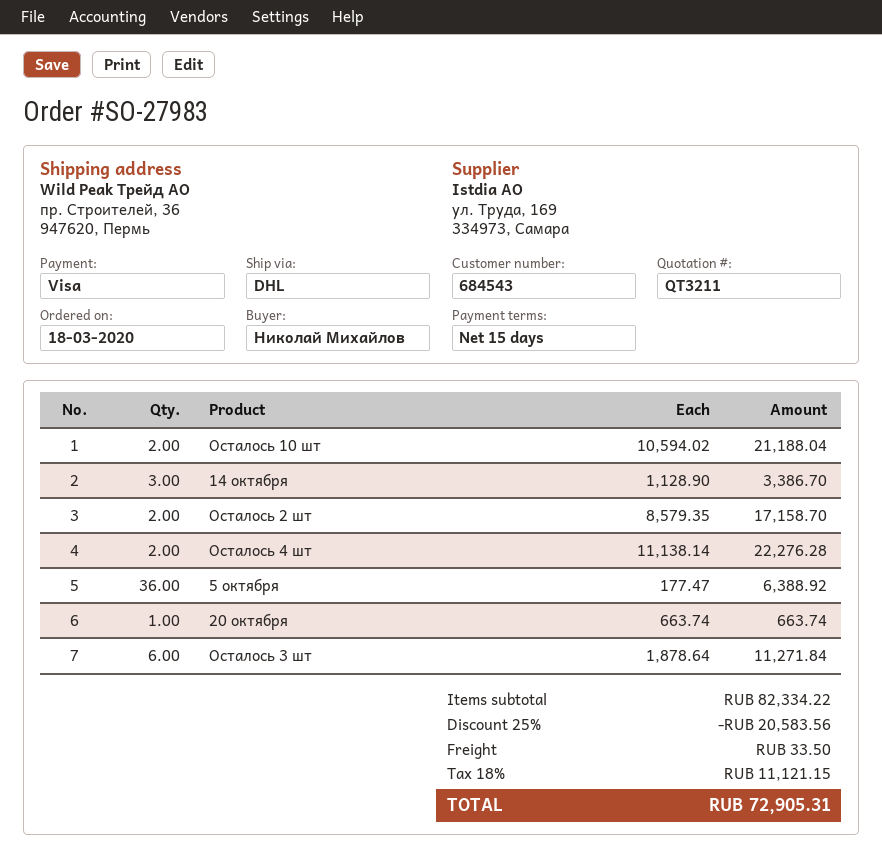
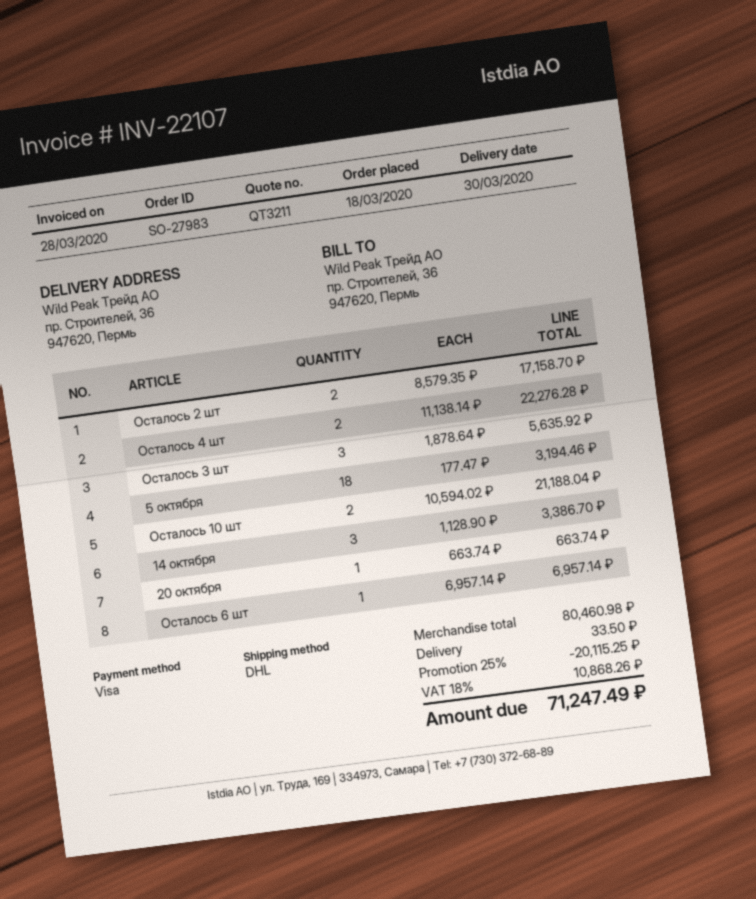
5 октября: 36 x 177.47 = 6388.92 -> 18 x 177.47 = 3194.46
Осталось 3 шт: 6 x 1878.64 = 11271.84 -> 3 x 1878.64 = 5635.92
Осталось 6 шт: none -> 1 x 6957.14 = 6957.14
subtotal: 82334.22 -> 80460.98
discount: 25% = 20583.56 -> 25% = 20115.25
tax: 18% = 11121.15 -> 18% = 10868.26
total: 72905.31 -> 71247.49

